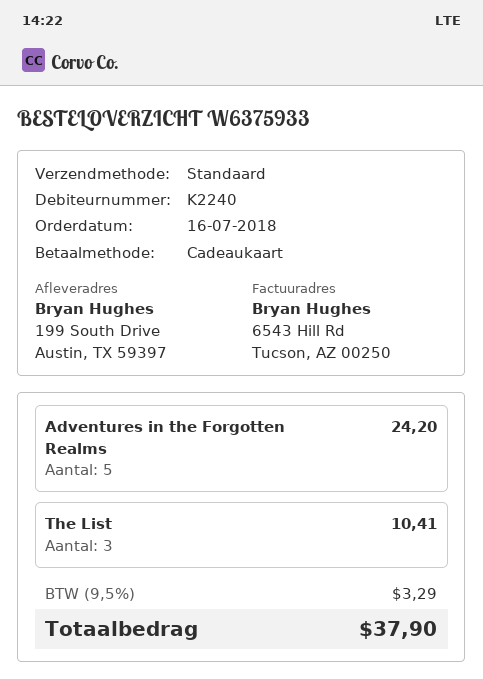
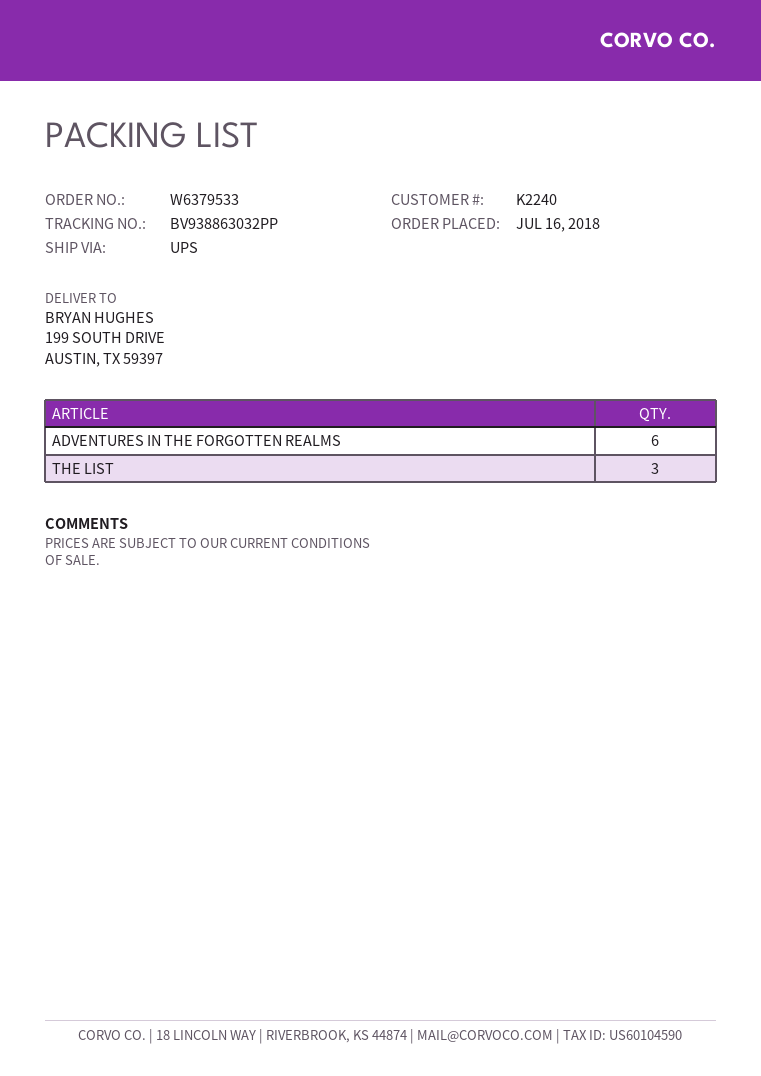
order number: W6375933 -> W6379533
shipping method: standard -> UPS
Adventures in the Forgotten Realms: 5 -> 6

